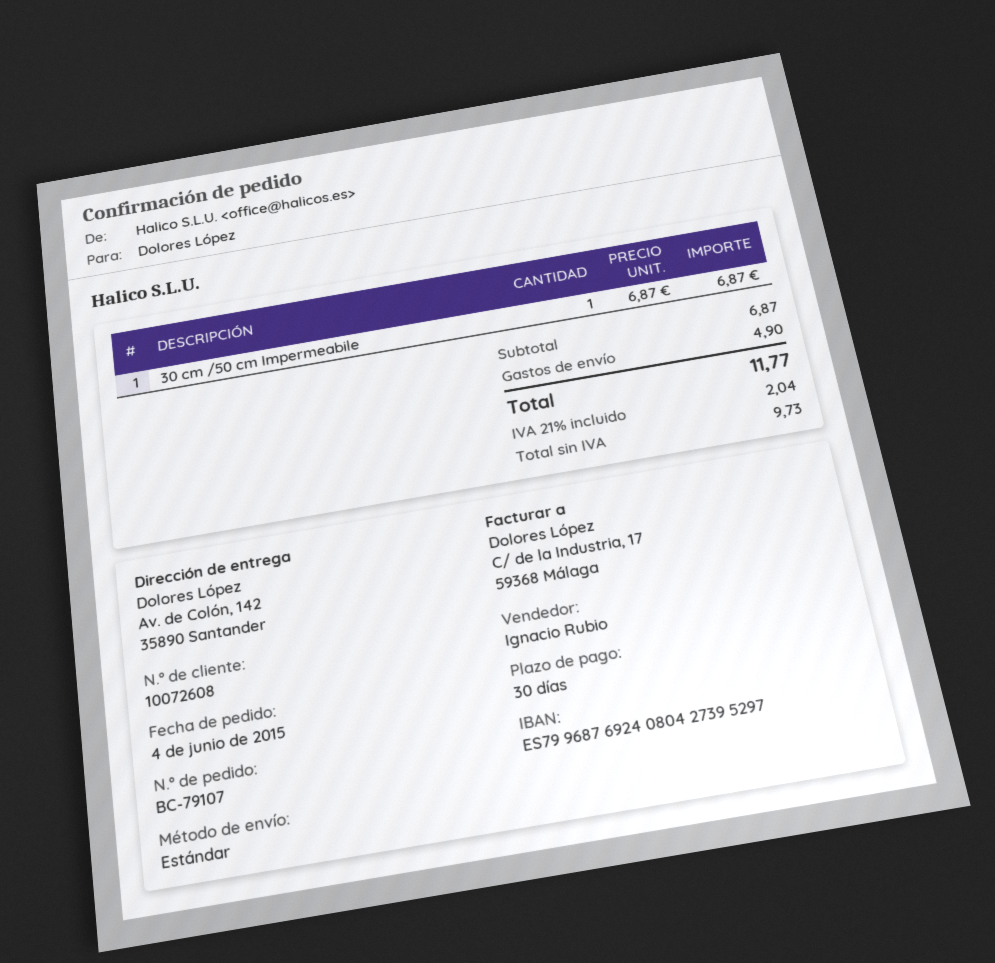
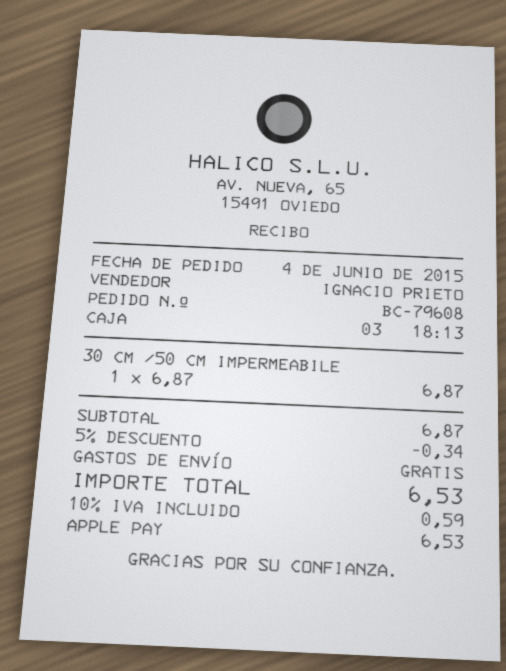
order number: BC-79107 -> BC-79608
sales rep: Ignacio Rubio -> IGNACIO PRIETO
discount: none -> 5% = 0.34
shipping: 4.90 -> 0.00
tax: 21% = 2.04 -> 10% = 0.59
total: 11.77 -> 6.53

